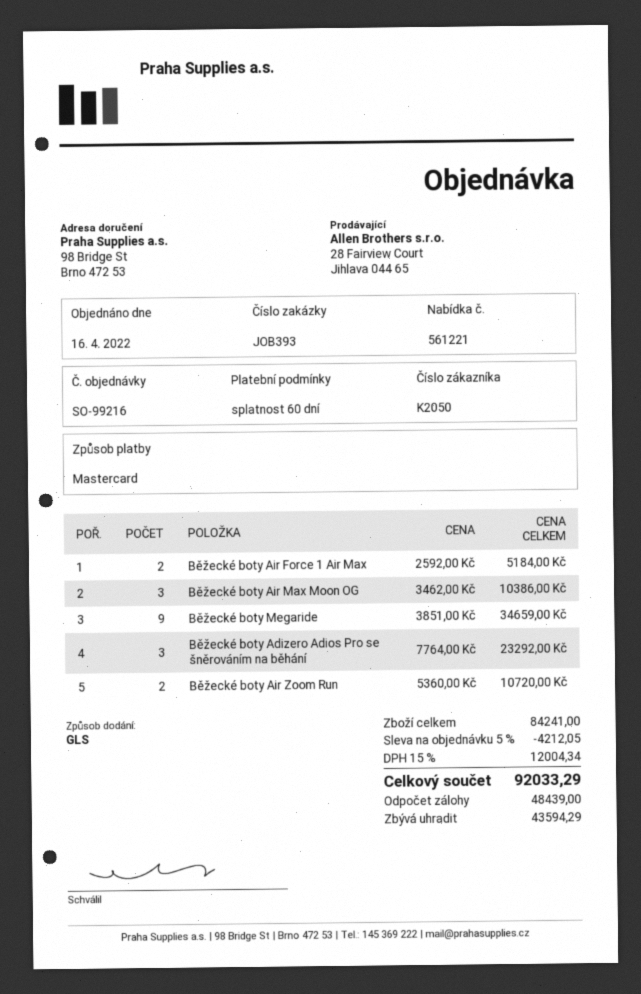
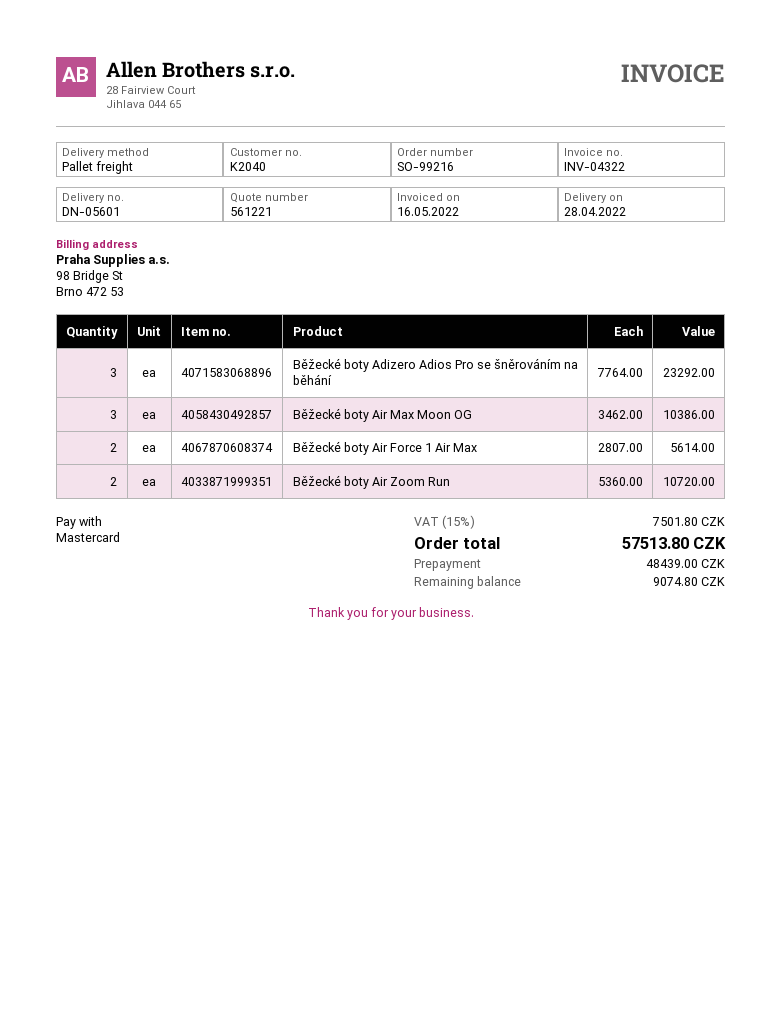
customer number: K2050 -> K2040
shipping method: GLS -> pallet freight
Běžecké boty Air Force 1 Air Max: 2 x 2592.00 = 5184.00 -> 2 x 2807.00 = 5614.00
Běžecké boty Megaride: 9 x 3851.00 = 34659.00 -> none
discount: 5% = 4212.05 -> none
tax: 15% = 12004.34 -> 15% = 7501.80
total: 92033.29 -> 57513.80
balance: 43594.29 -> 9074.80

